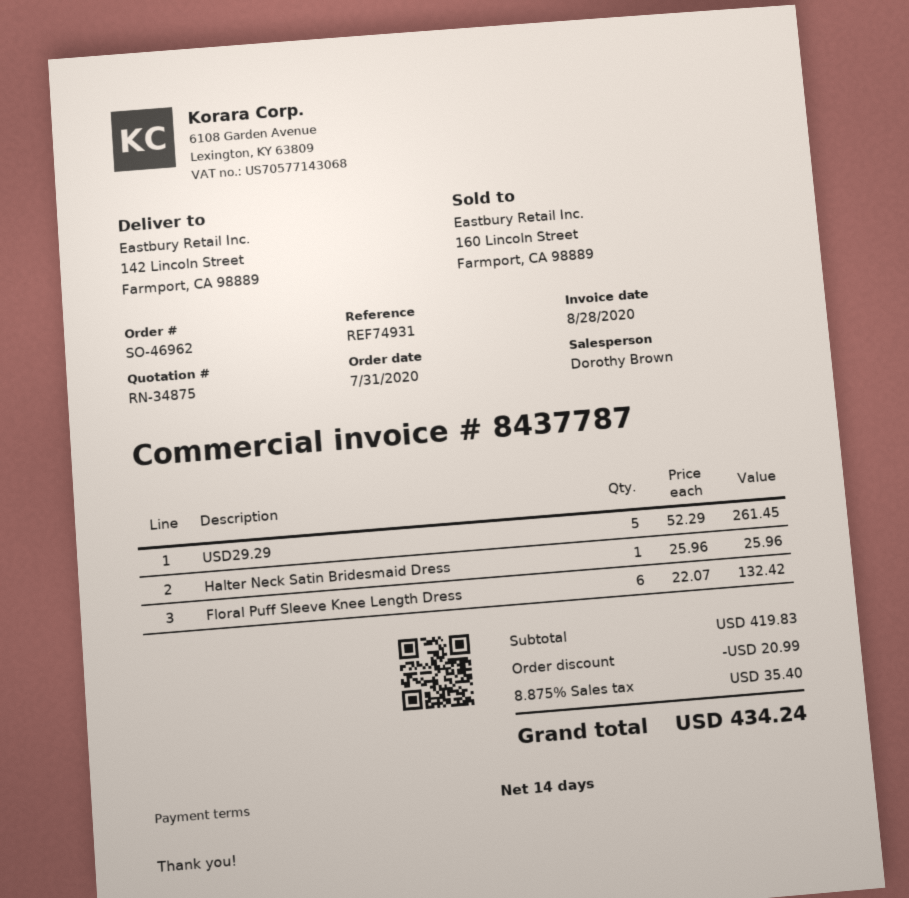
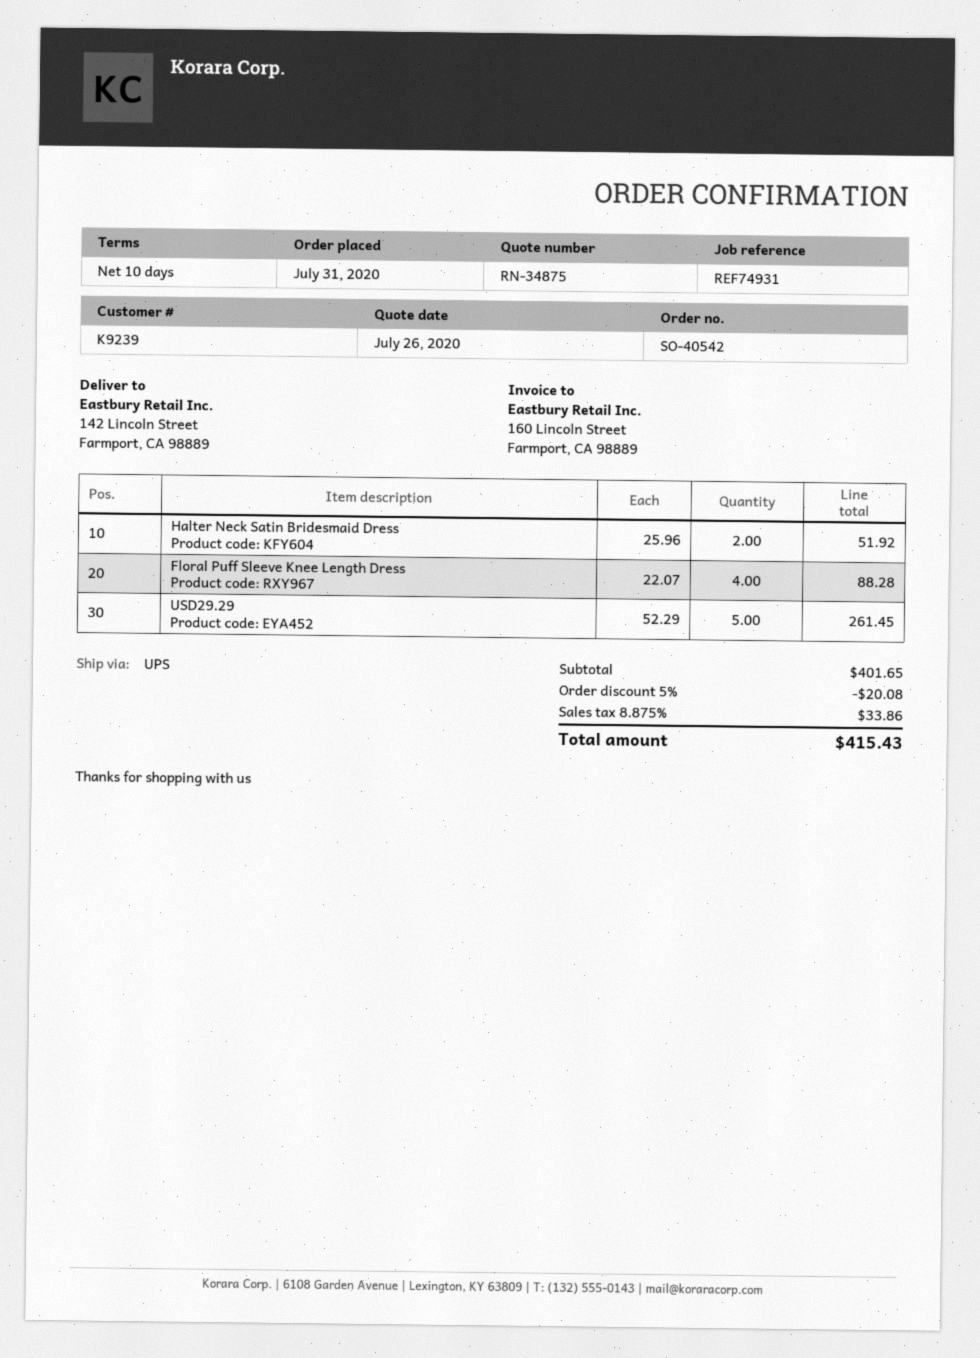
order number: SO-46962 -> SO-40542
payment terms: 14 days -> 10 days
Halter Neck Satin Bridesmaid Dress: 1 x 25.96 = 25.96 -> 2 x 25.96 = 51.92
Floral Puff Sleeve Knee Length Dress: 6 x 22.07 = 132.42 -> 4 x 22.07 = 88.28
subtotal: 419.83 -> 401.65
discount: 20.99 -> 20.08
tax: 8.875% = 35.40 -> 8.875% = 33.86
total: 434.24 -> 415.43

